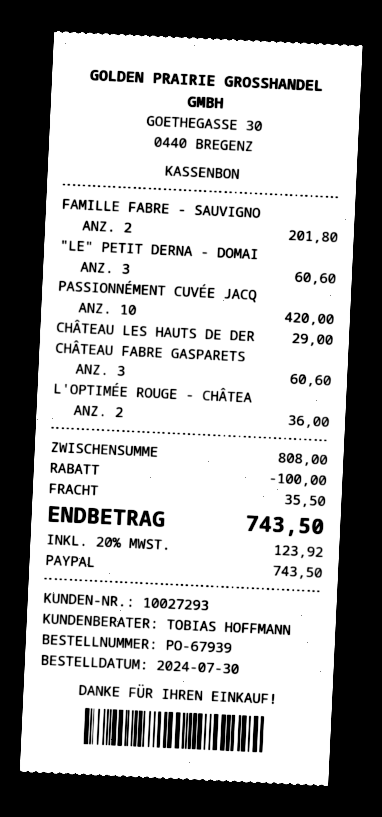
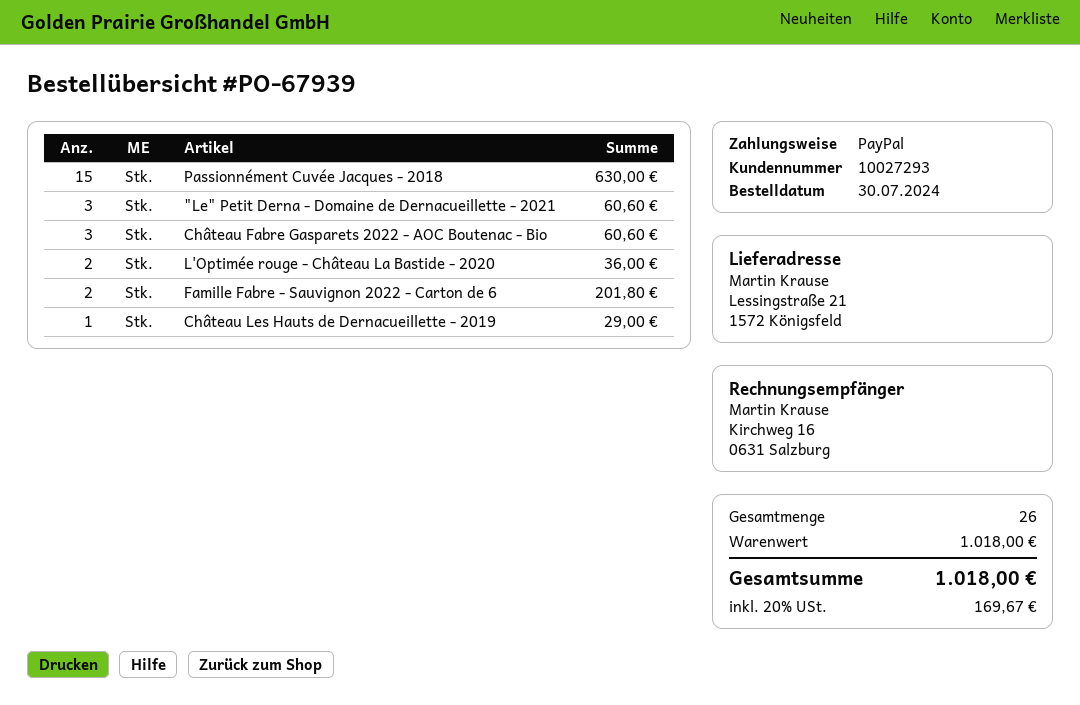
PASSIONNÉMENT CUVÉE JACQ: 10 for 420.00 -> 15 for 630.00
subtotal: 808.00 -> 1018.00
discount: 100.00 -> none
shipping: 35.50 -> none
tax: 20% = 123.92 -> 20% = 169.67
total: 743.50 -> 1018.00

